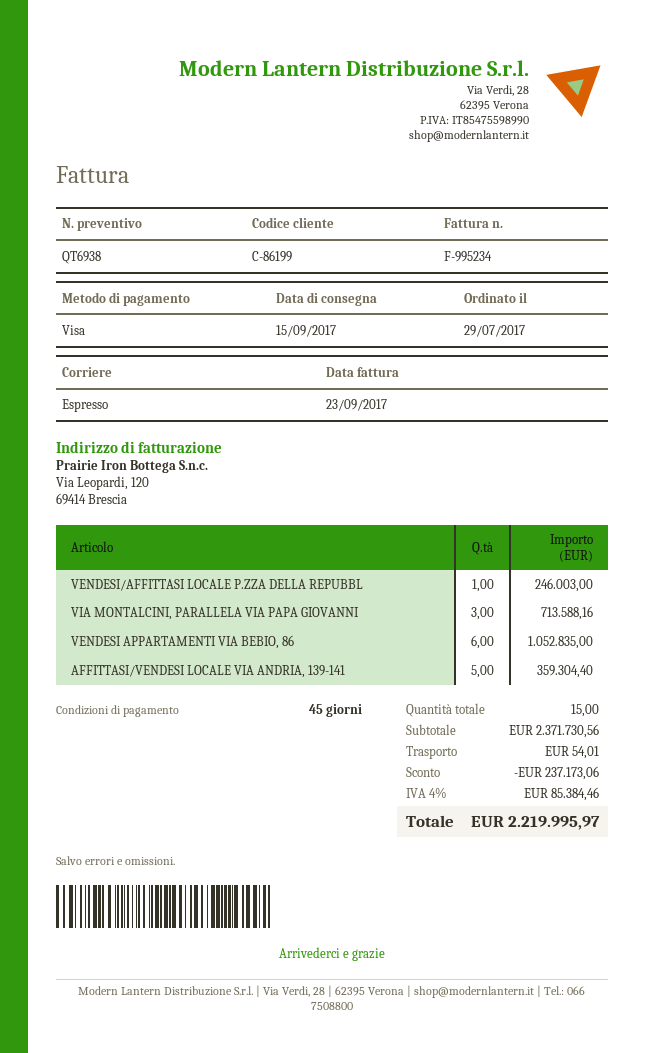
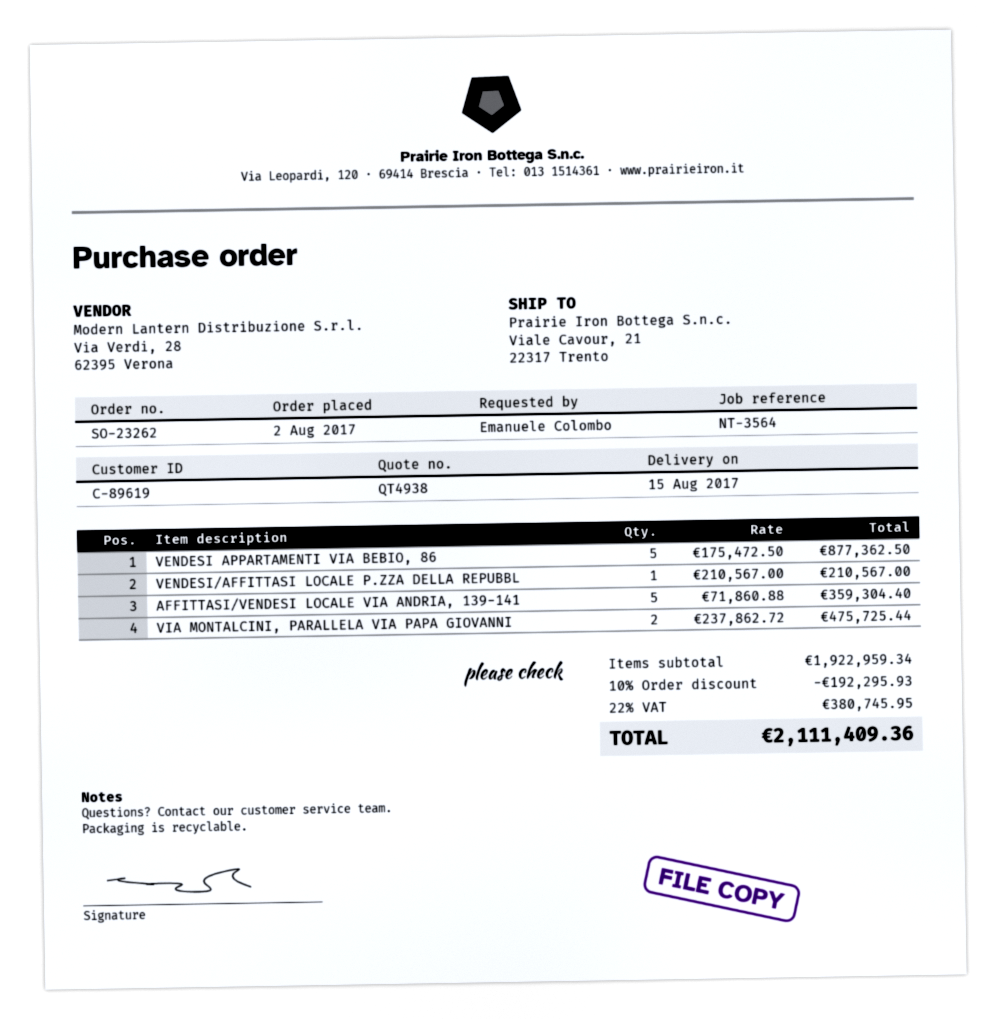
quote number: QT6938 -> QT4938
order date: 2017-07-29 -> 2017-08-02
delivery date: 2017-09-15 -> 2017-08-15
customer number: C-86199 -> C-89619
VENDESI/AFFITTASI LOCALE P.ZZA DELLA REPUBBL: 1 for 246003.00 -> 1 for 210567.00
VIA MONTALCINI, PARALLELA VIA PAPA GIOVANNI: 3 for 713588.16 -> 2 for 475725.44
VENDESI APPARTAMENTI VIA BEBIO, 86: 6 for 1052835.00 -> 5 for 877362.50
subtotal: 2371730.56 -> 1922959.34
discount: 237173.06 -> 192295.93
shipping: 54.01 -> none
tax: 4% = 85384.46 -> 22% = 380745.95
total: 2219995.97 -> 2111409.36

